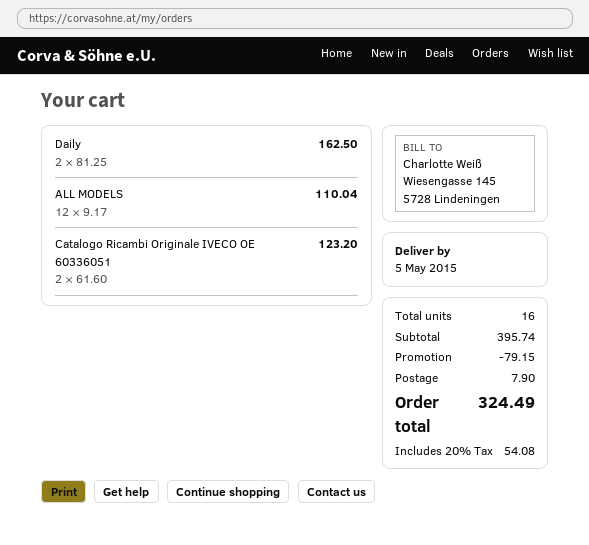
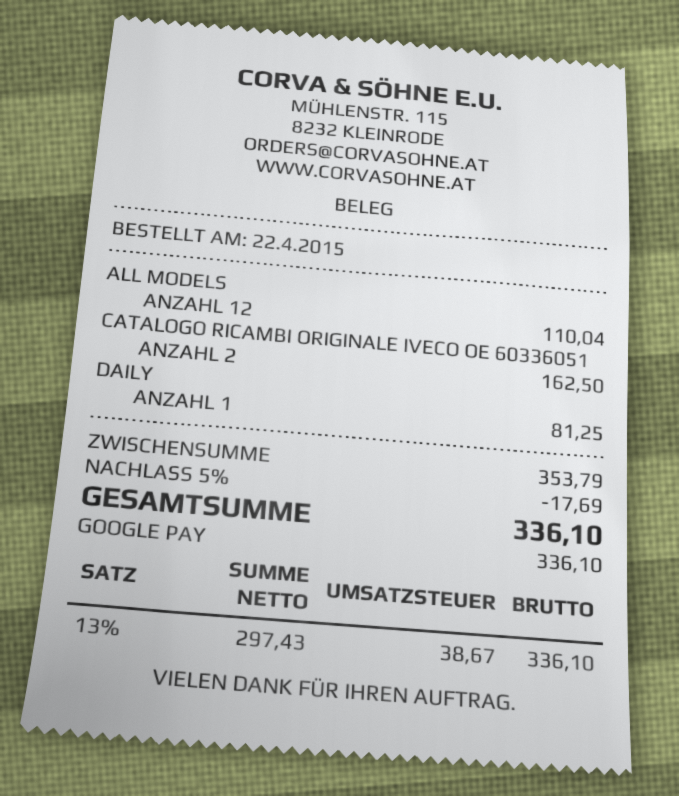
Daily: 2 for 162.50 -> 1 for 81.25
Catalogo Ricambi Originale IVECO OE 60336051: 2 for 123.20 -> 2 for 162.50
subtotal: 395.74 -> 353.79
discount: 79.15 -> 17.69
shipping: 7.90 -> none
tax: 20% = 54.08 -> 13% = 38.67
total: 324.49 -> 336.10

